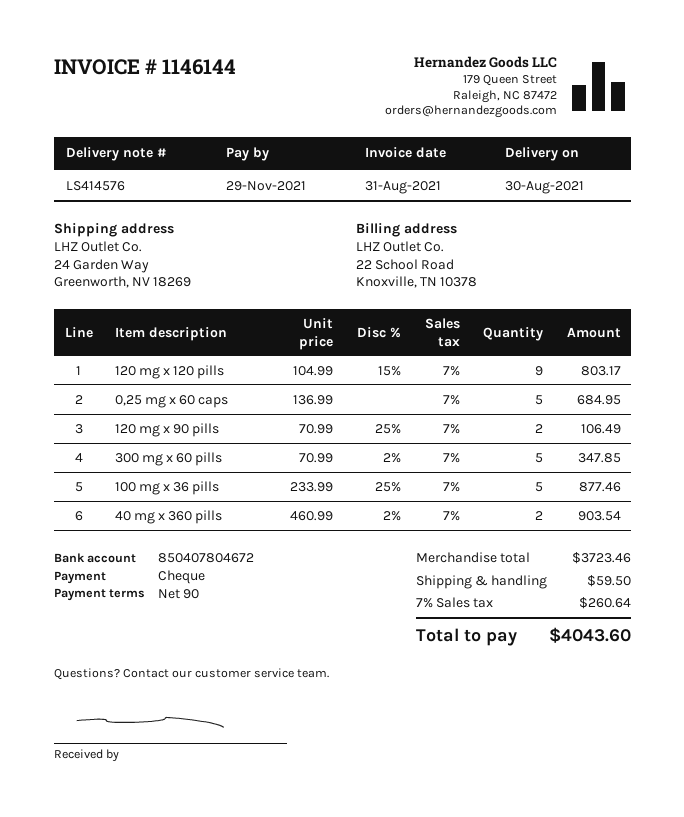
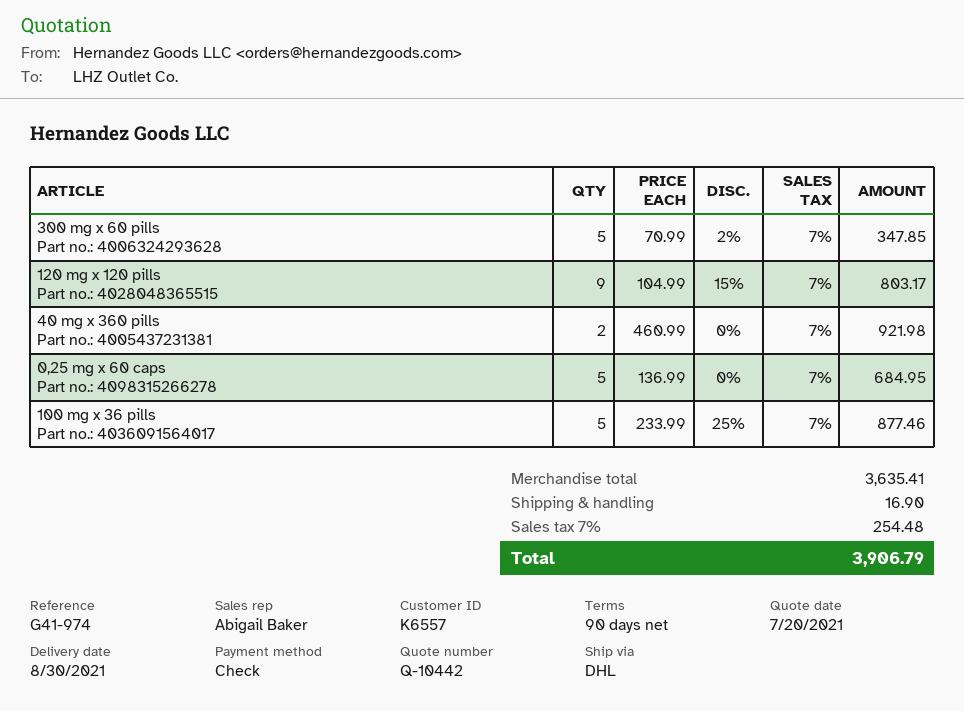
120 mg x 90 pills: 2 x 70.99 - 25% = 106.49 -> none
40 mg x 360 pills: 2 x 460.99 - 2% = 903.54 -> 2 x 460.99 = 921.98
subtotal: 3723.46 -> 3635.41
shipping: 59.50 -> 16.90
tax: 7% = 260.64 -> 7% = 254.48
total: 4043.60 -> 3906.79

